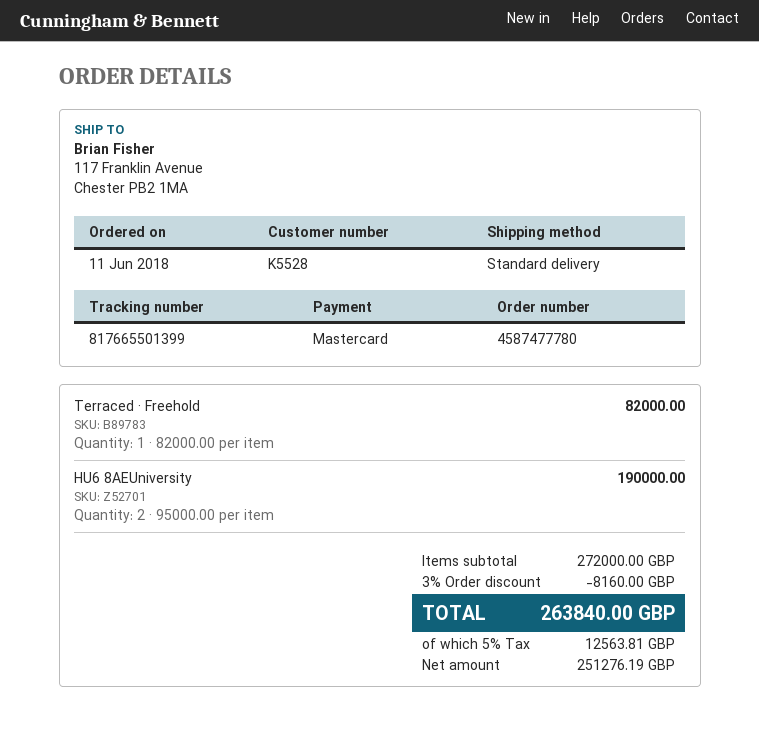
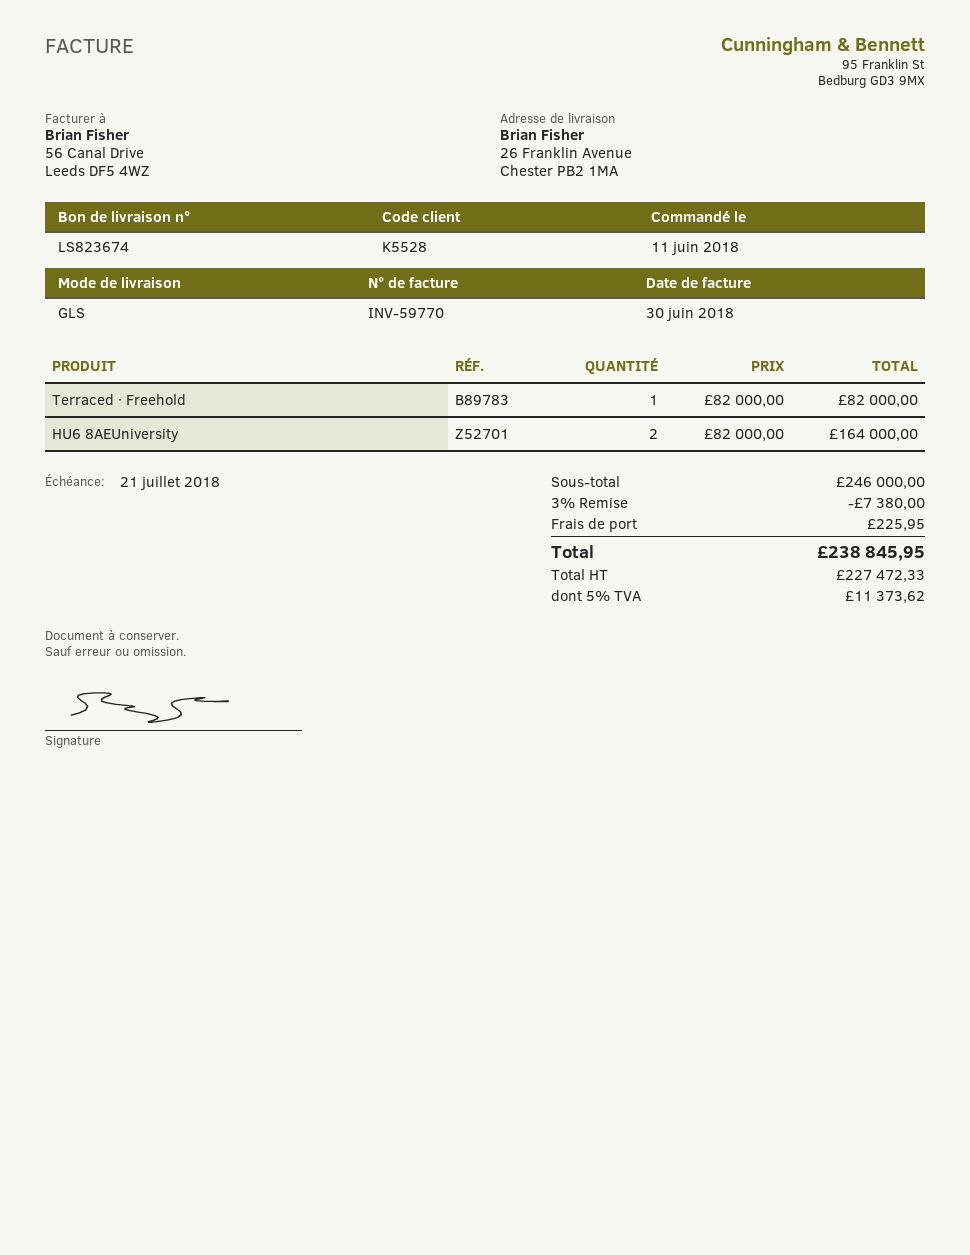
shipping method: standard -> GLS
ship to: 117 Franklin Avenue, Chester PB2 1MA -> 26 Franklin Avenue, Chester PB2 1MA
HU6 8AEUniversity: 2 x 95000.00 = 190000.00 -> 2 x 82000.00 = 164000.00
subtotal: 272000.00 -> 246000.00
discount: 3% = 8160.00 -> 3% = 7380.00
shipping: none -> 225.95
net: 251276.19 -> 227472.33
tax: 5% = 12563.81 -> 5% = 11373.62
total: 263840.00 -> 238845.95

